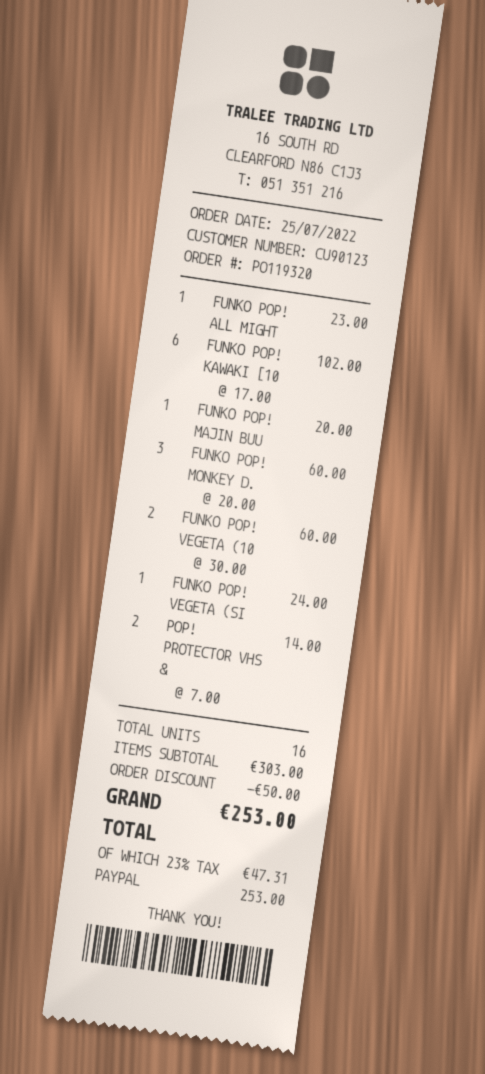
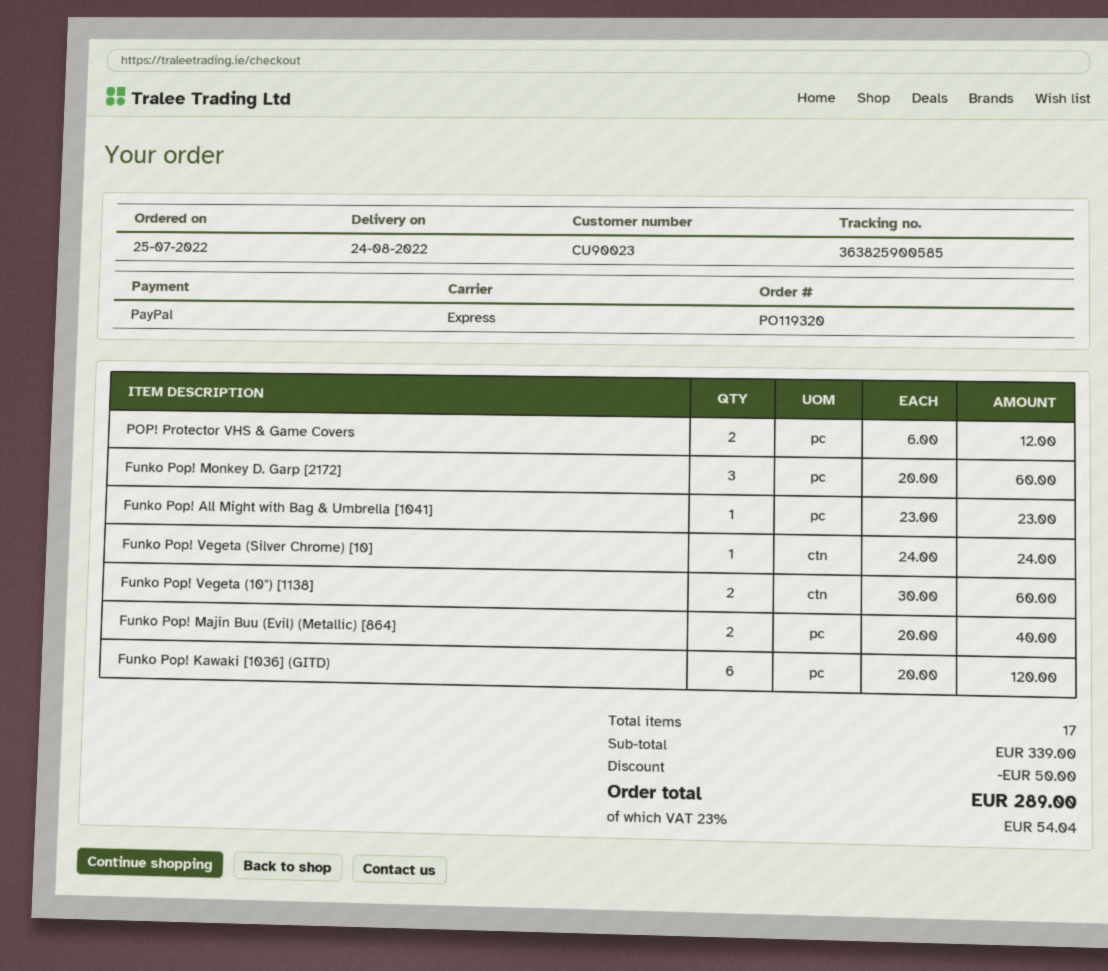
customer number: CU90123 -> CU90023
FUNKO POP! KAWAKI [10: 6 x 17.00 = 102.00 -> 6 x 20.00 = 120.00
FUNKO POP! MAJIN BUU: 1 x 20.00 = 20.00 -> 2 x 20.00 = 40.00
POP! PROTECTOR VHS &: 2 x 7.00 = 14.00 -> 2 x 6.00 = 12.00
total quantity: 16 -> 17
subtotal: 303.00 -> 339.00
tax: 23% = 47.31 -> 23% = 54.04
total: 253.00 -> 289.00

